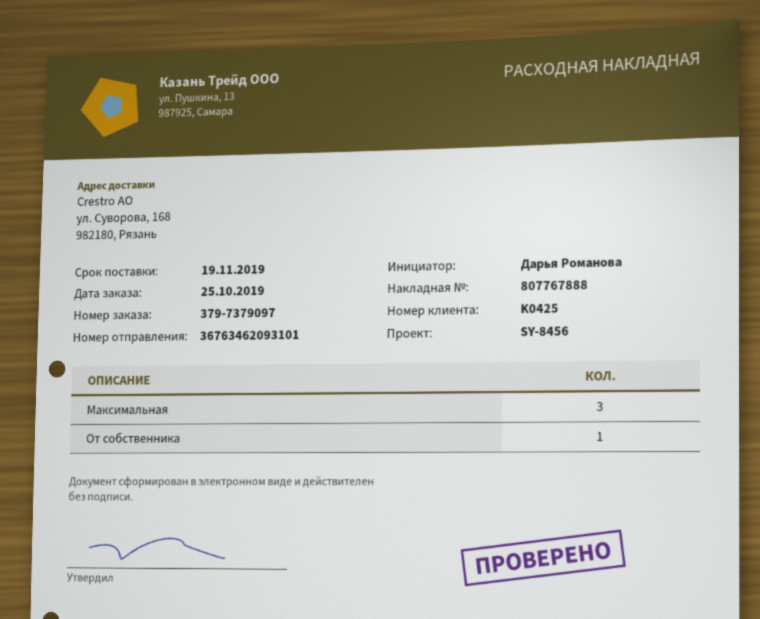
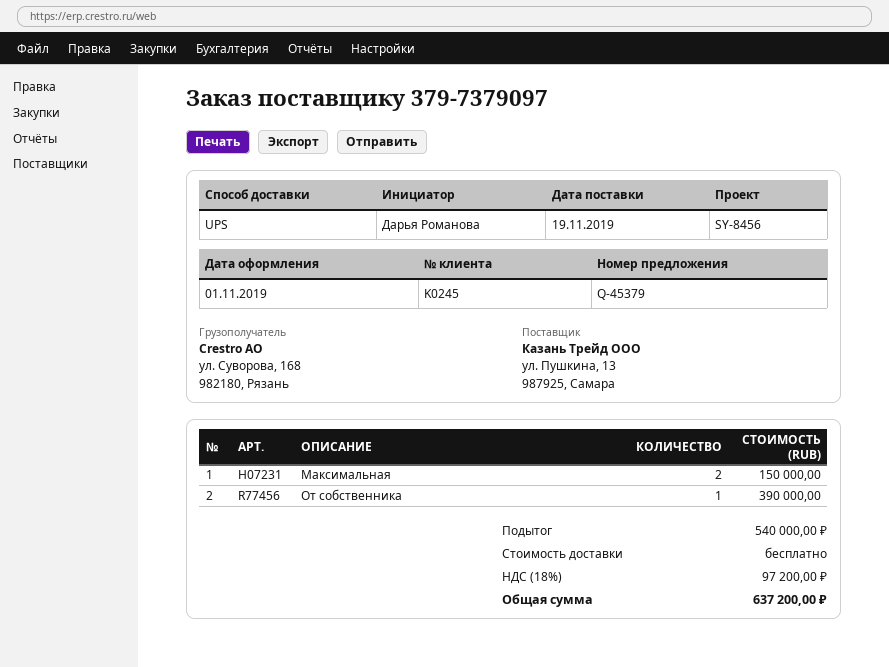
order date: 2019-10-25 -> 2019-11-01
customer number: K0425 -> K0245
Максимальная: 3 -> 2

